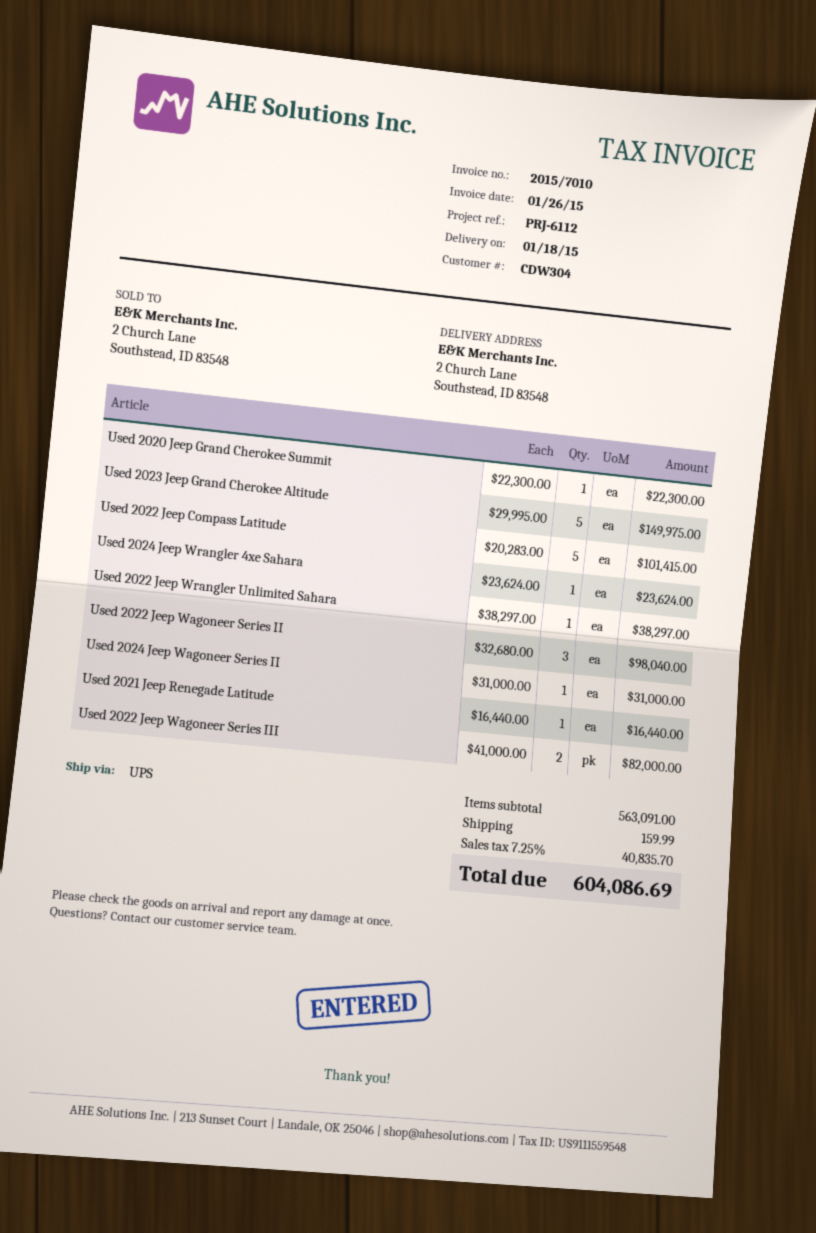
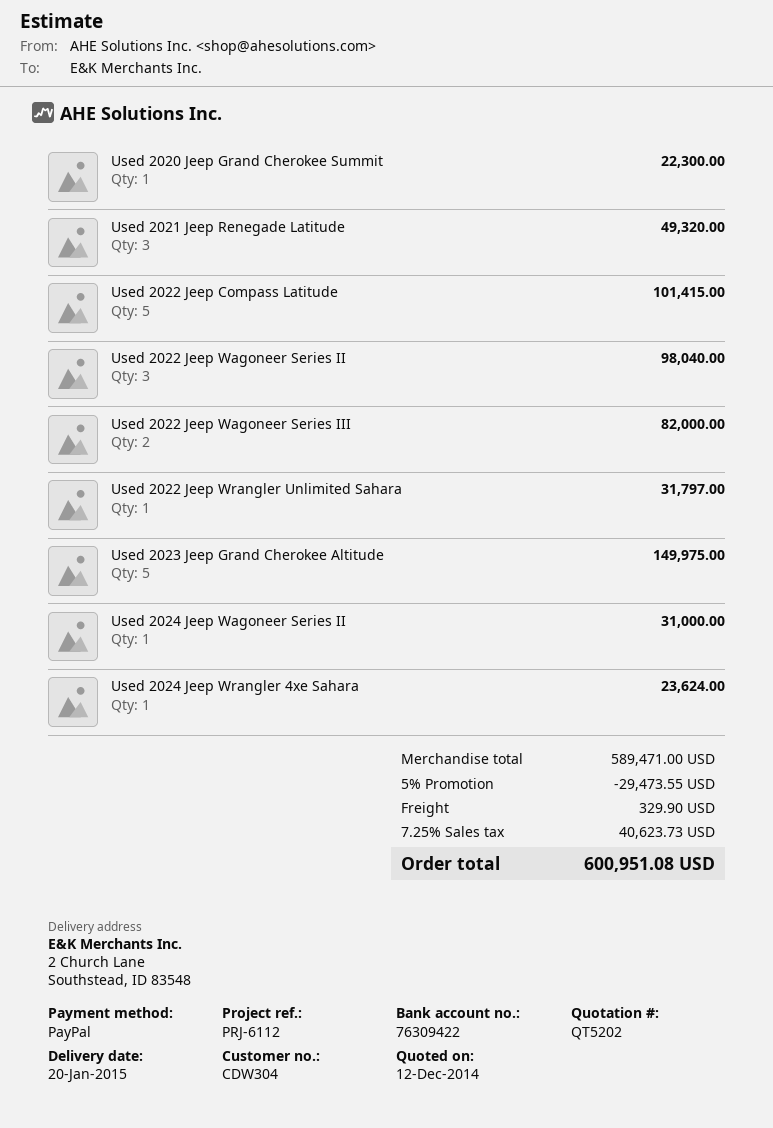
delivery date: 2015-01-18 -> 2015-01-20
Used 2022 Jeep Wrangler Unlimited Sahara: 1 for 38297.00 -> 1 for 31797.00
Used 2021 Jeep Renegade Latitude: 1 for 16440.00 -> 3 for 49320.00
subtotal: 563091.00 -> 589471.00
discount: none -> 5% = 29473.55
shipping: 159.99 -> 329.90
tax: 7.25% = 40835.70 -> 7.25% = 40623.73
total: 604086.69 -> 600951.08

